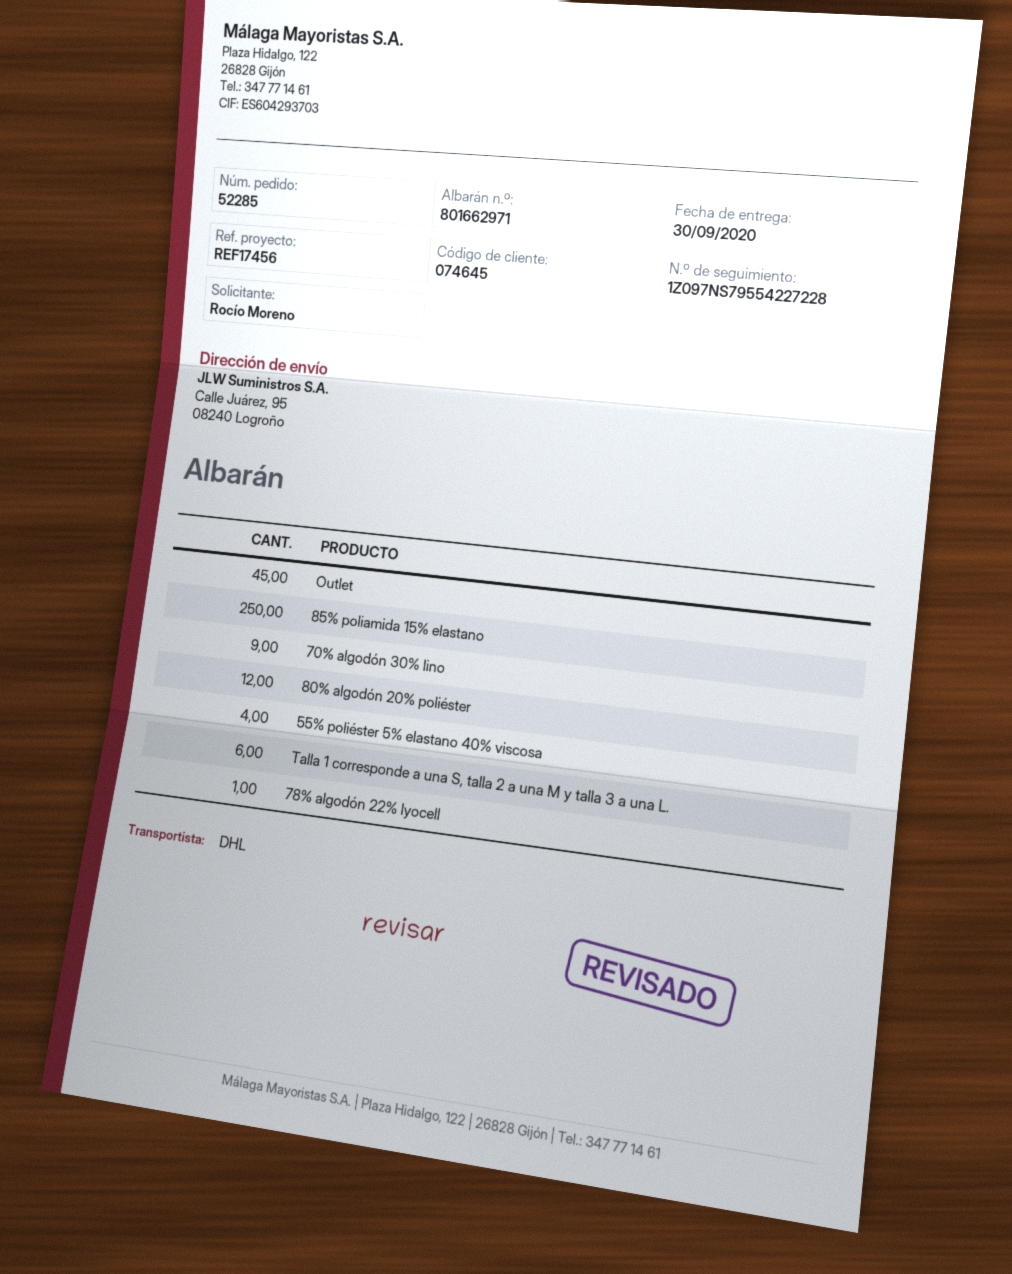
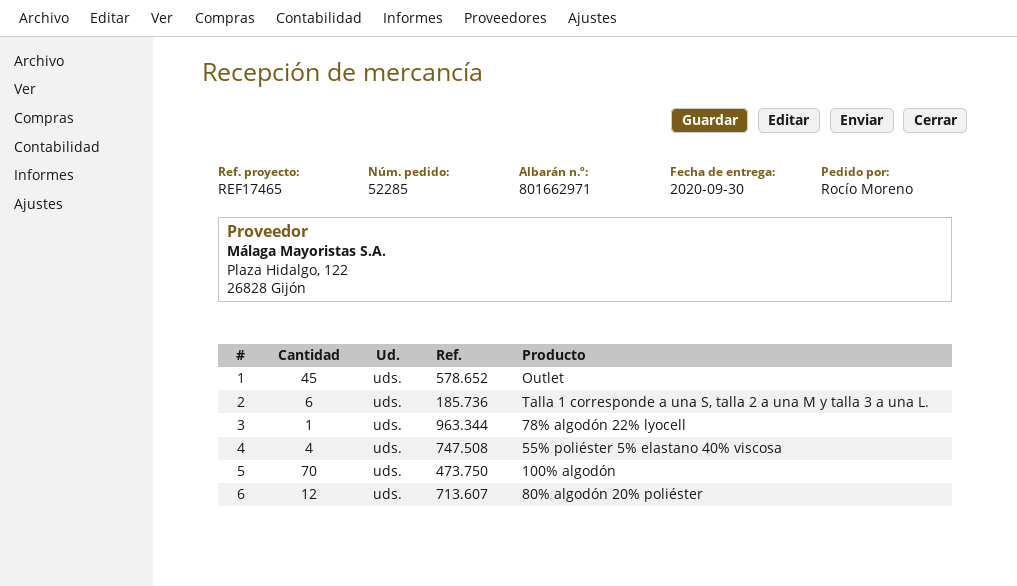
reference: REF17456 -> REF17465
85% poliamida 15% elastano: 250 -> none
70% algodón 30% lino: 9 -> none
100% algodón: none -> 70

